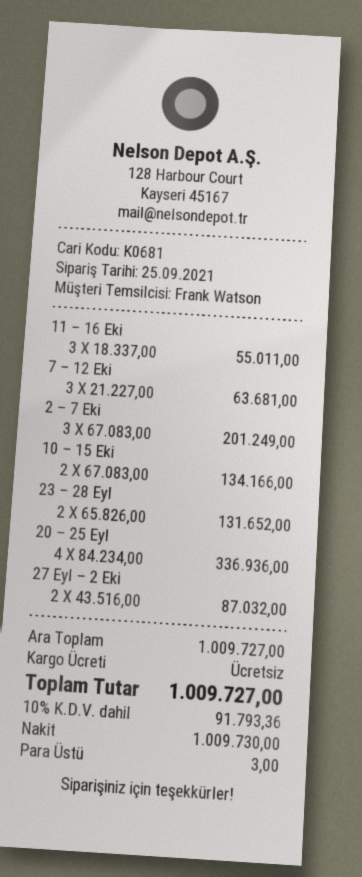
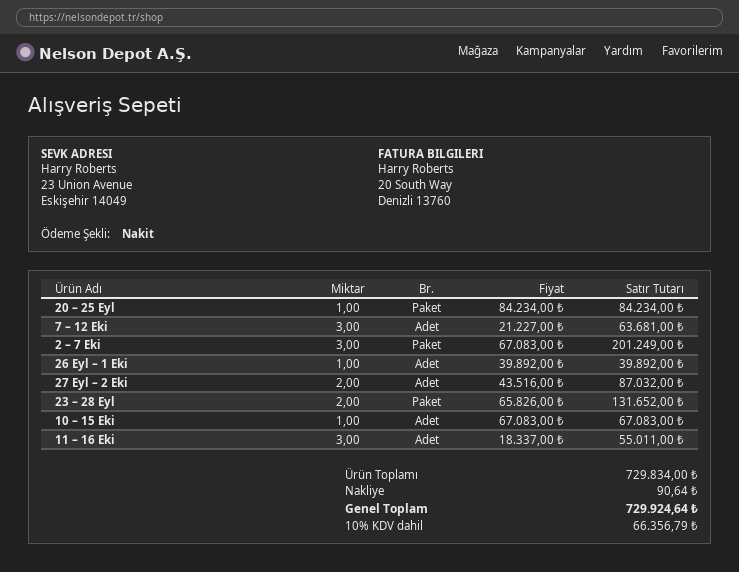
10 – 15 Eki: 2 x 67083.00 = 134166.00 -> 1 x 67083.00 = 67083.00
20 – 25 Eyl: 4 x 84234.00 = 336936.00 -> 1 x 84234.00 = 84234.00
26 Eyl – 1 Eki: none -> 1 x 39892.00 = 39892.00
subtotal: 1009727.00 -> 729834.00
shipping: 0.00 -> 90.64
tax: 10% = 91793.36 -> 10% = 66356.79
total: 1009727.00 -> 729924.64

